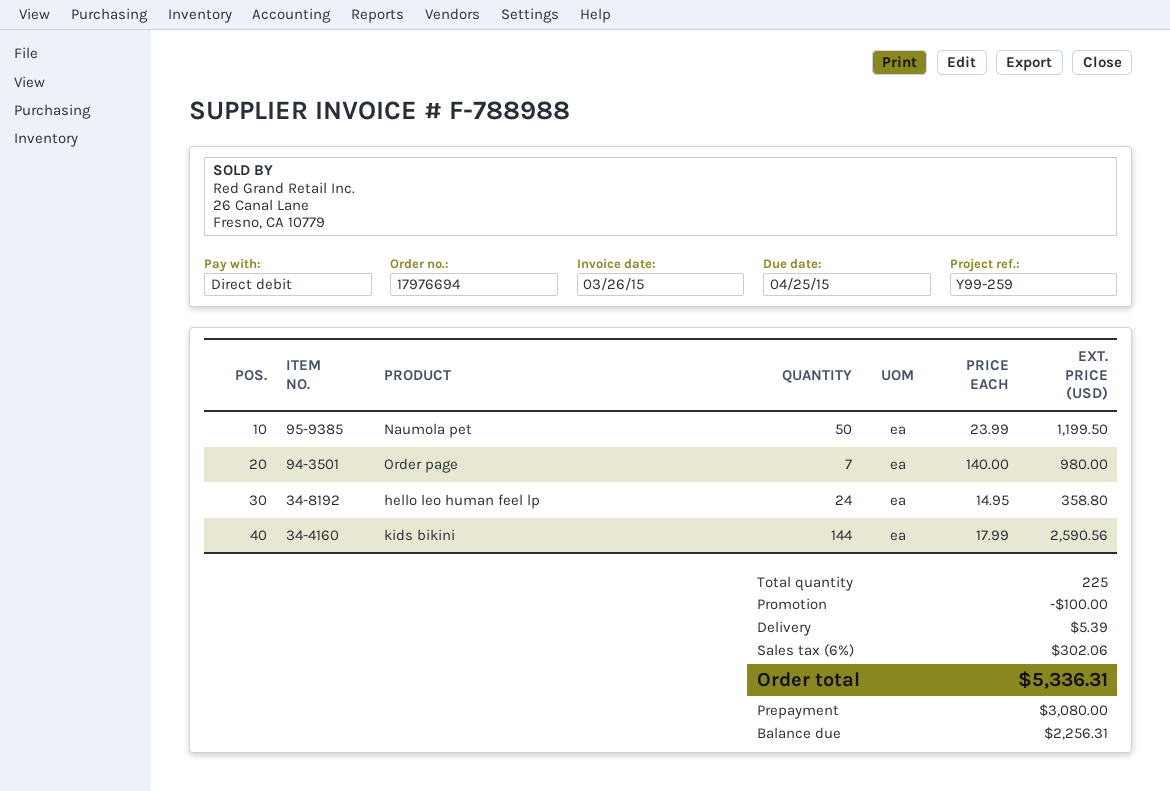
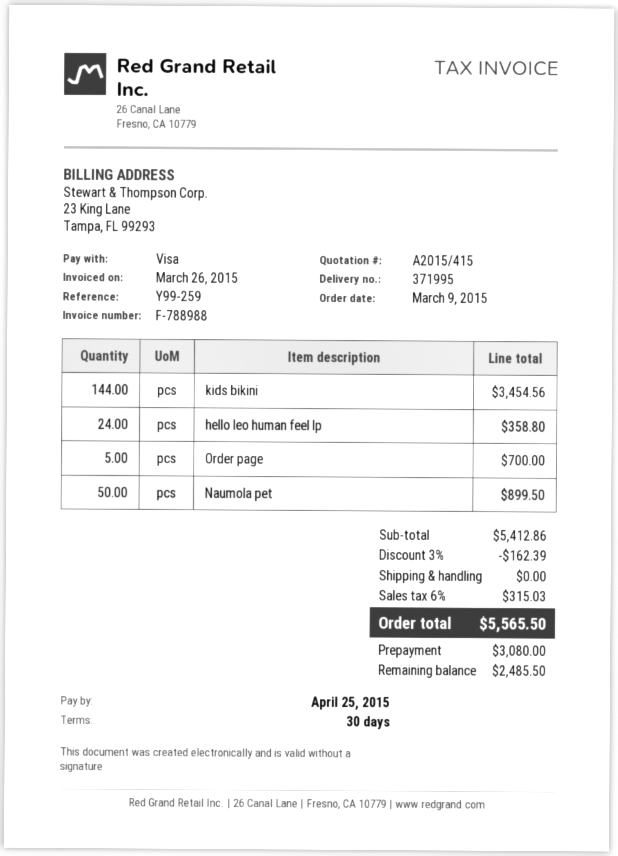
payment method: direct debit -> Visa
Naumola pet: 50 for 1199.50 -> 50 for 899.50
Order page: 7 for 980.00 -> 5 for 700.00
kids bikini: 144 for 2590.56 -> 144 for 3454.56
discount: 100.00 -> 162.39
shipping: 5.39 -> 0.00
tax: 6% = 302.06 -> 6% = 315.03
total: 5336.31 -> 5565.50
balance: 2256.31 -> 2485.50

